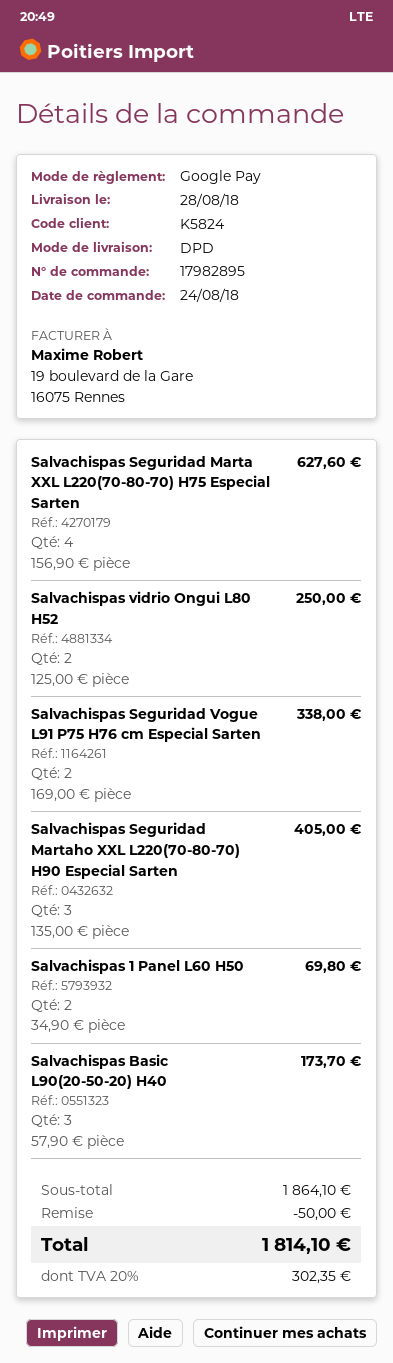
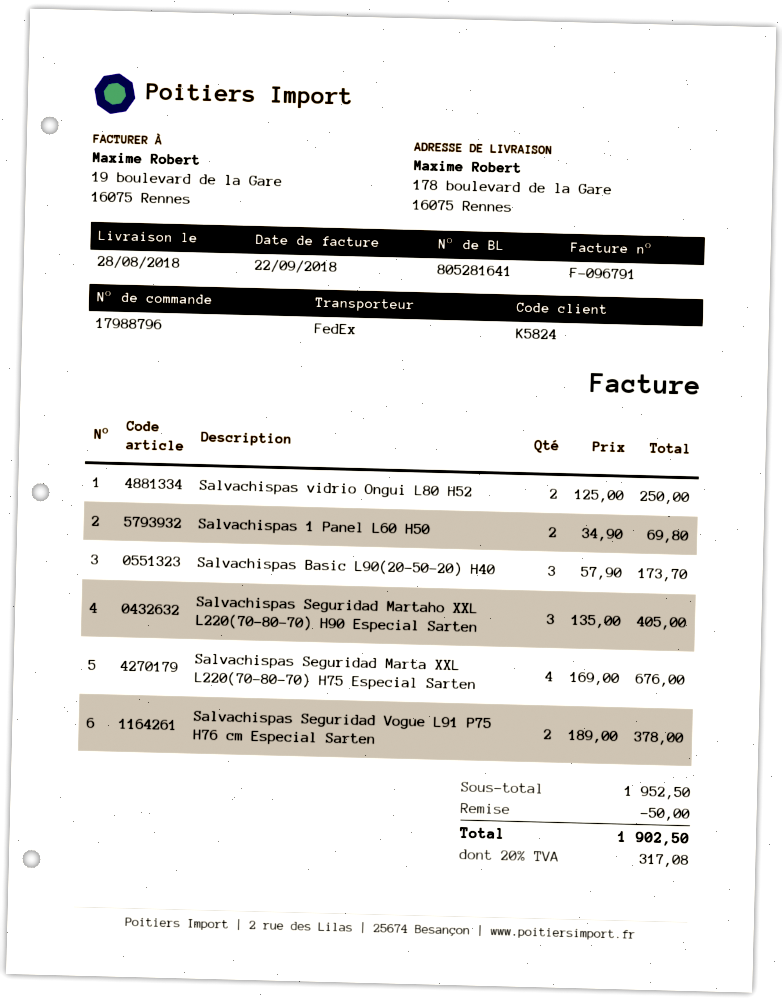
order number: 17982895 -> 17988796
shipping method: DPD -> FedEx
Salvachispas Seguridad Marta XXL L220(70-80-70) H75 Especial Sarten: 4 x 156.90 = 627.60 -> 4 x 169.00 = 676.00
Salvachispas Seguridad Vogue L91 P75 H76 cm Especial Sarten: 2 x 169.00 = 338.00 -> 2 x 189.00 = 378.00
subtotal: 1864.10 -> 1952.50
tax: 20% = 302.35 -> 20% = 317.08
total: 1814.10 -> 1902.50

